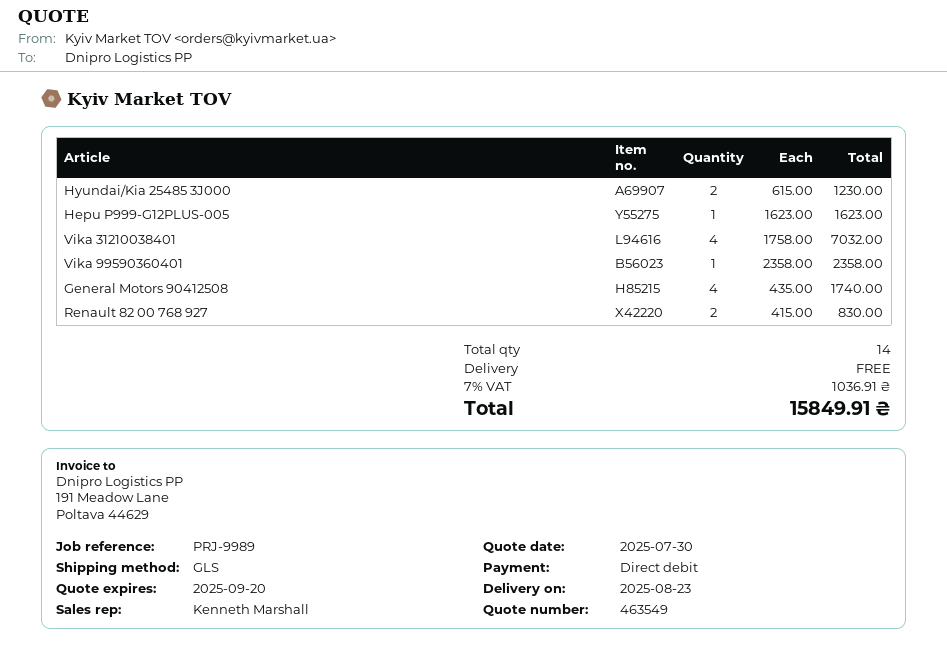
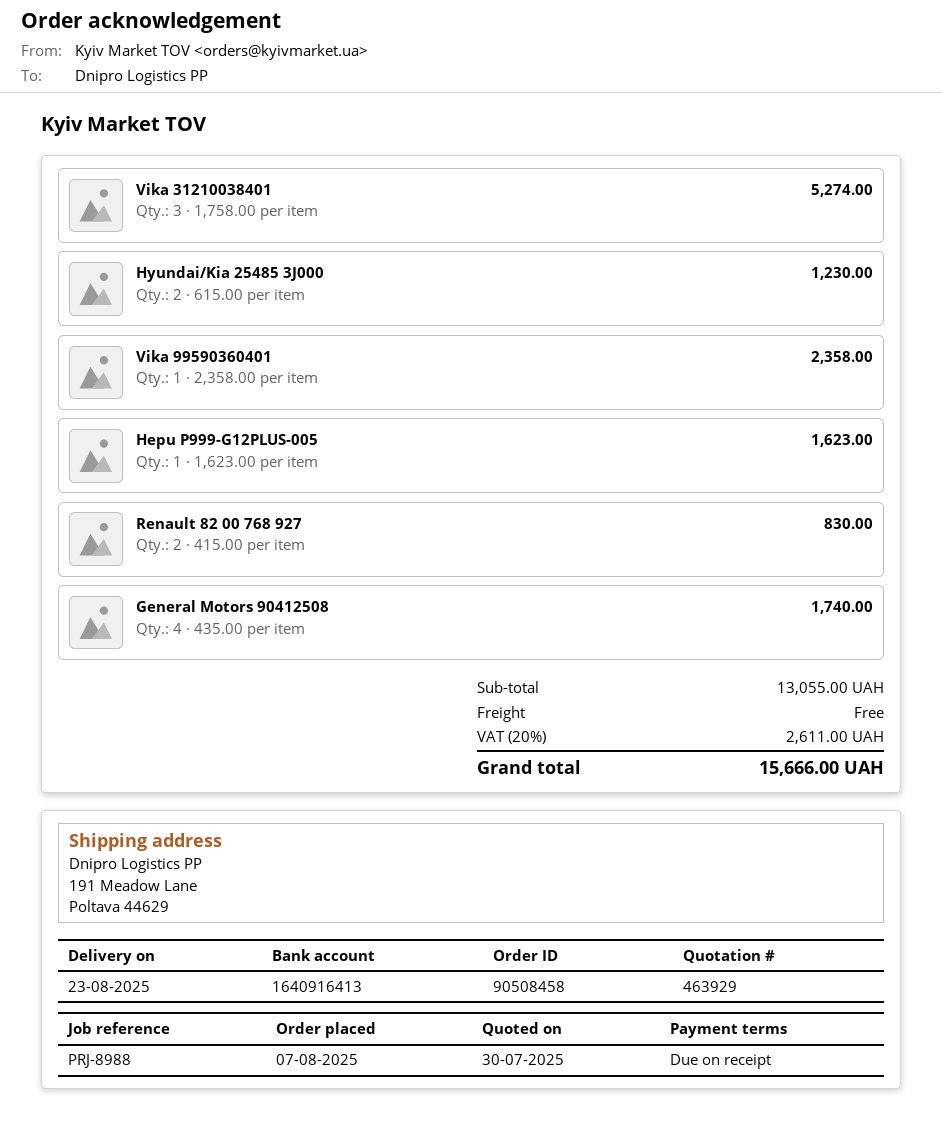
quote number: 463549 -> 463929
reference: PRJ-9989 -> PRJ-8988
Vika 31210038401: 4 x 1758.00 = 7032.00 -> 3 x 1758.00 = 5274.00
tax: 7% = 1036.91 -> 20% = 2611.00
total: 15849.91 -> 15666.00

